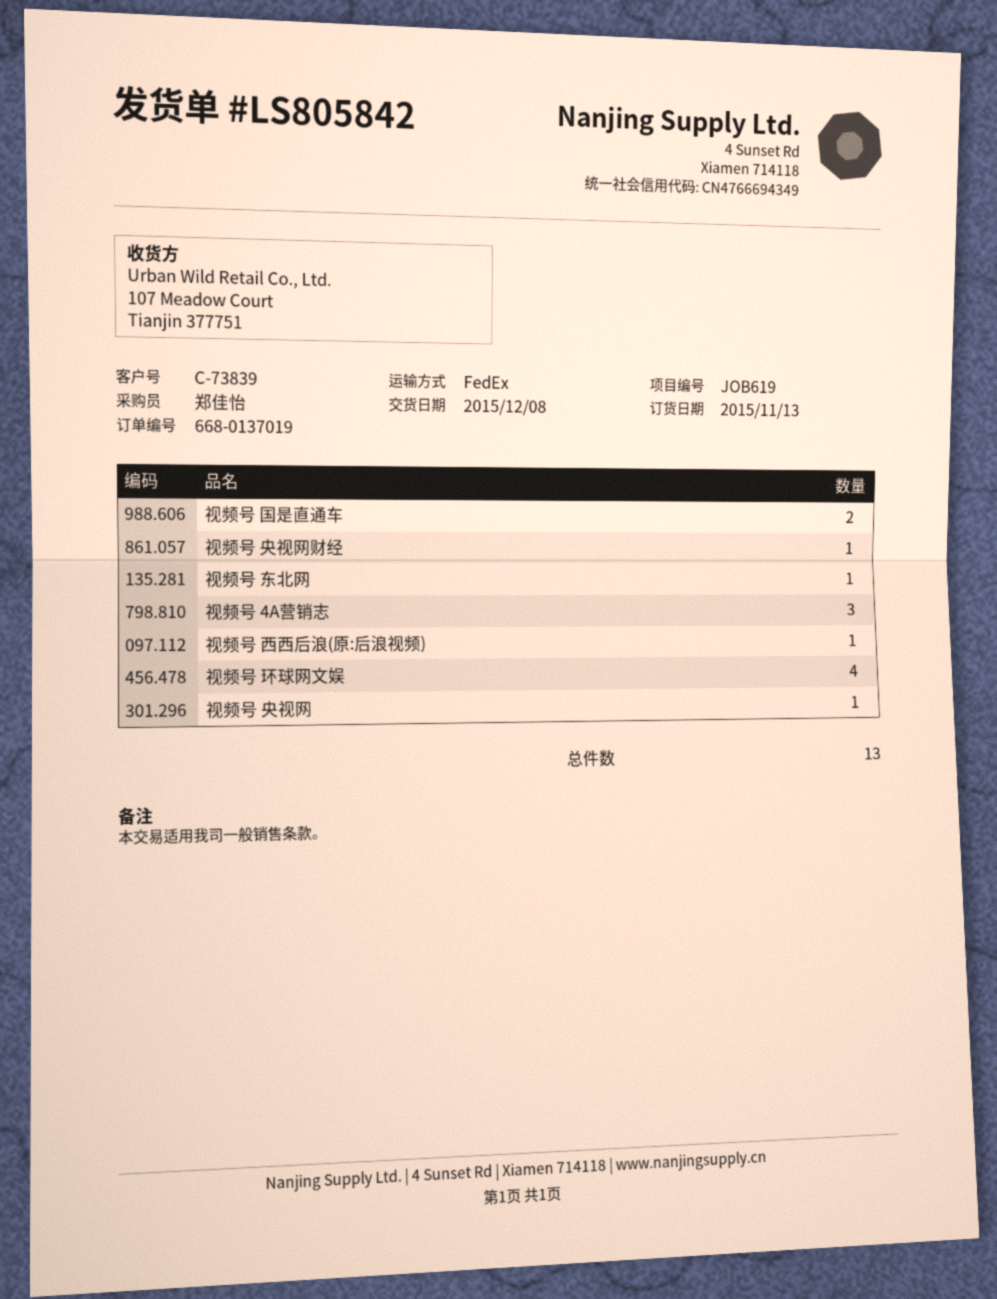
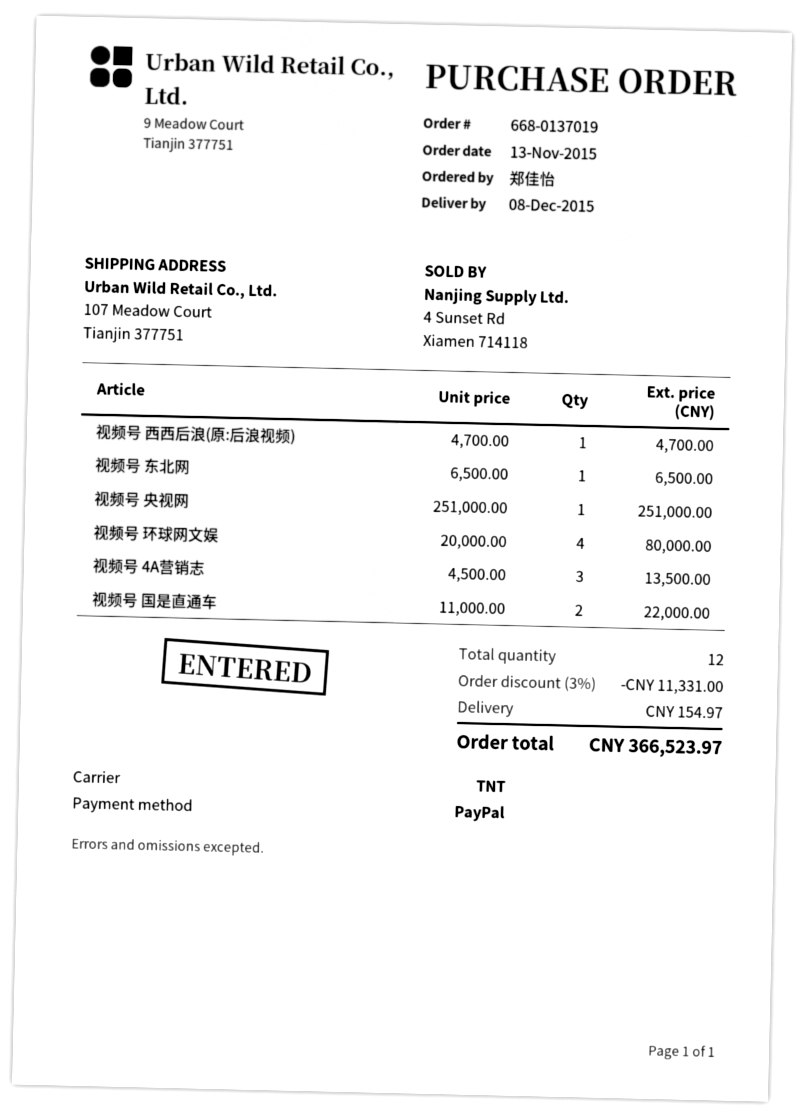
shipping method: FedEx -> TNT
视频号 央视网财经: 1 -> none
total quantity: 13 -> 12

